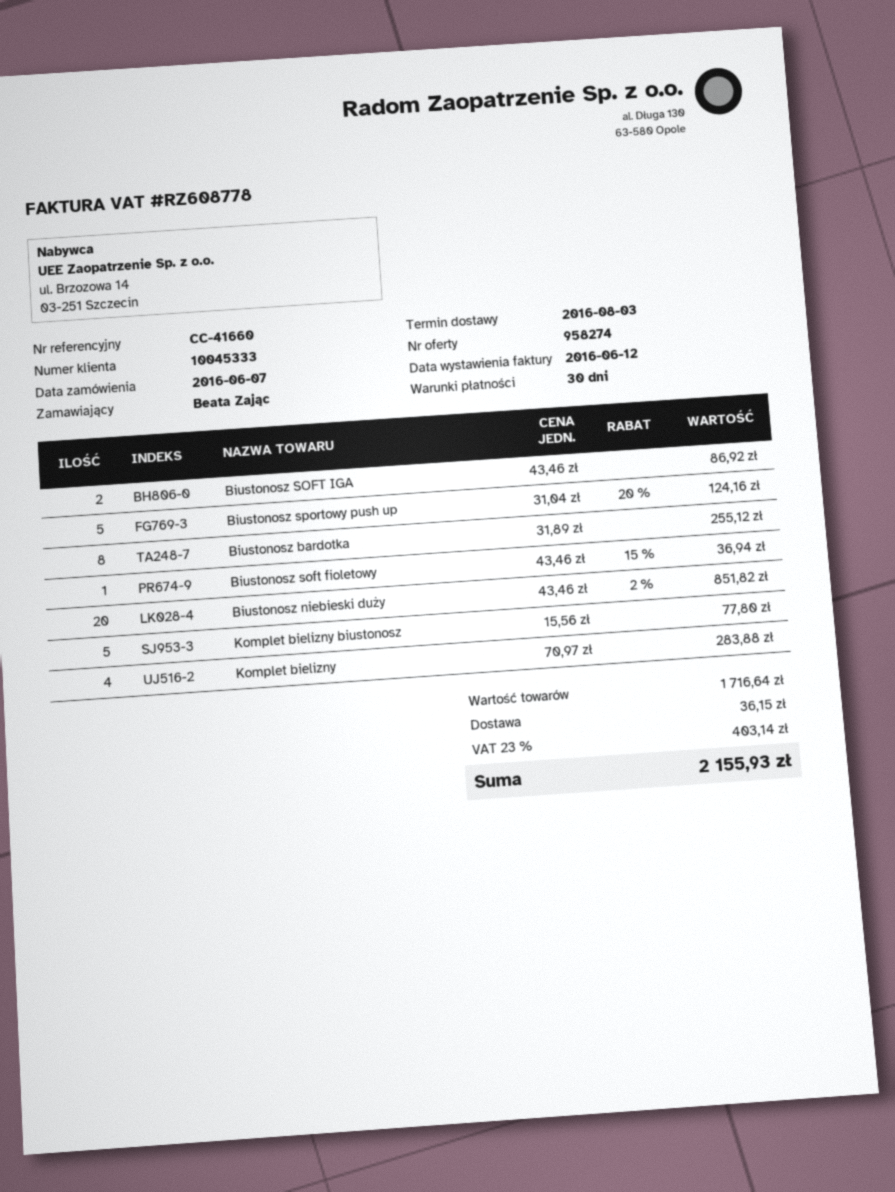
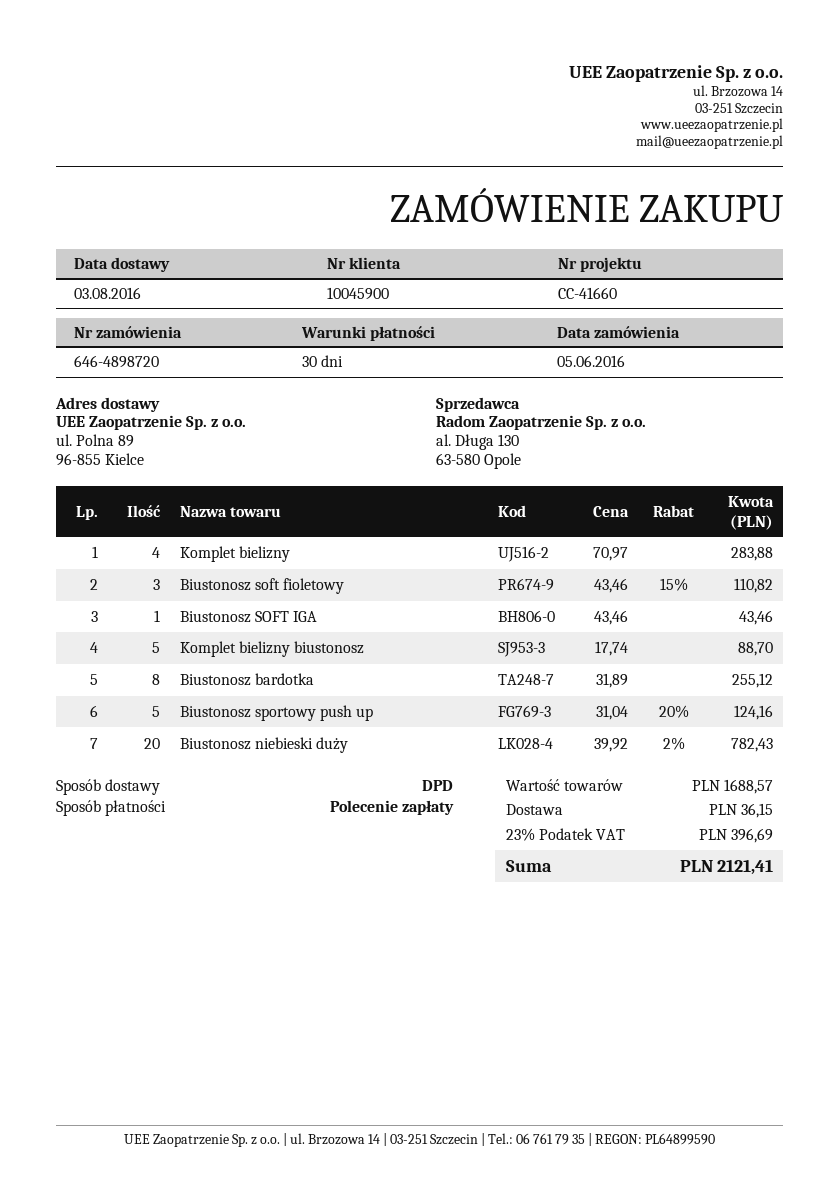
order date: 2016-06-07 -> 2016-06-05
customer number: 10045333 -> 10045900
Biustonosz SOFT IGA: 2 x 43.46 = 86.92 -> 1 x 43.46 = 43.46
Biustonosz soft fioletowy: 1 x 43.46 - 15% = 36.94 -> 3 x 43.46 - 15% = 110.82
Biustonosz niebieski duży: 20 x 43.46 - 2% = 851.82 -> 20 x 39.92 - 2% = 782.43
Komplet bielizny biustonosz: 5 x 15.56 = 77.80 -> 5 x 17.74 = 88.70
subtotal: 1716.64 -> 1688.57
tax: 23% = 403.14 -> 23% = 396.69
total: 2155.93 -> 2121.41

